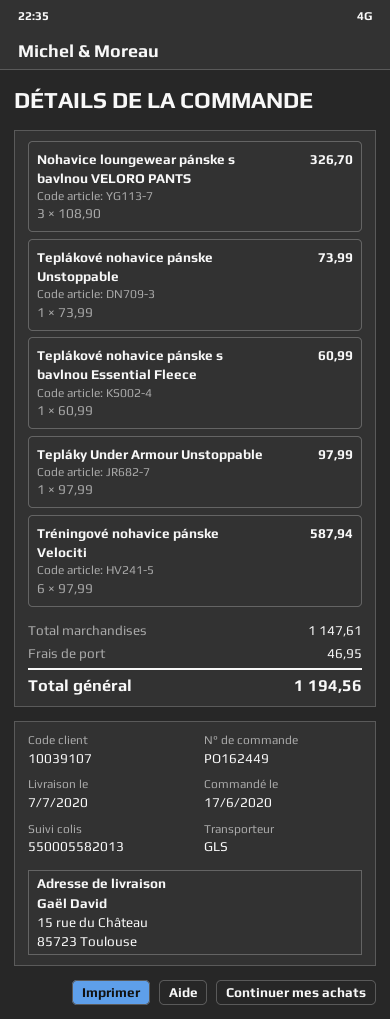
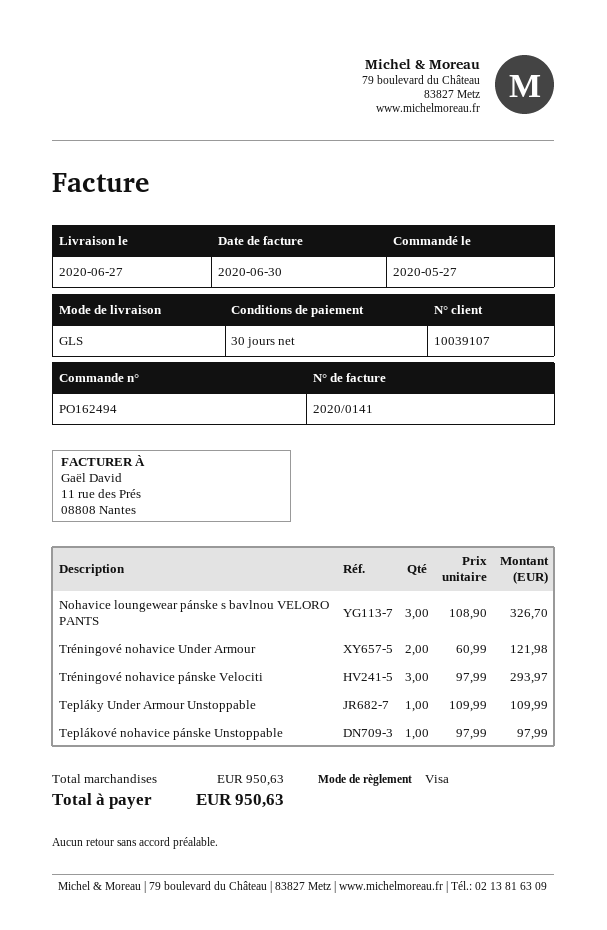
order number: PO162449 -> PO162494
order date: 2020-06-17 -> 2020-05-27
delivery date: 2020-07-07 -> 2020-06-27
Teplákové nohavice pánske Unstoppable: 1 x 73.99 = 73.99 -> 1 x 97.99 = 97.99
Teplákové nohavice pánske s bavlnou Essential Fleece: 1 x 60.99 = 60.99 -> none
Tepláky Under Armour Unstoppable: 1 x 97.99 = 97.99 -> 1 x 109.99 = 109.99
Tréningové nohavice pánske Velociti: 6 x 97.99 = 587.94 -> 3 x 97.99 = 293.97
Tréningové nohavice Under Armour: none -> 2 x 60.99 = 121.98
subtotal: 1147.61 -> 950.63
shipping: 46.95 -> none
total: 1194.56 -> 950.63

